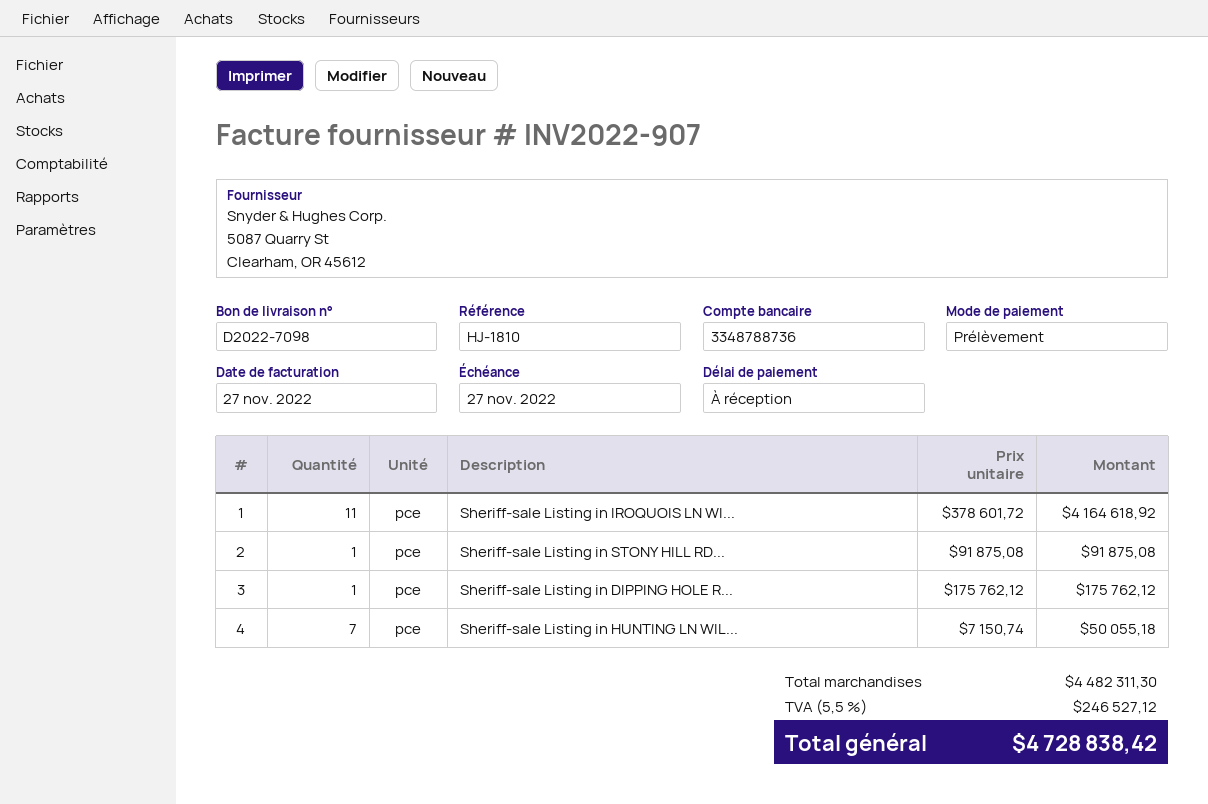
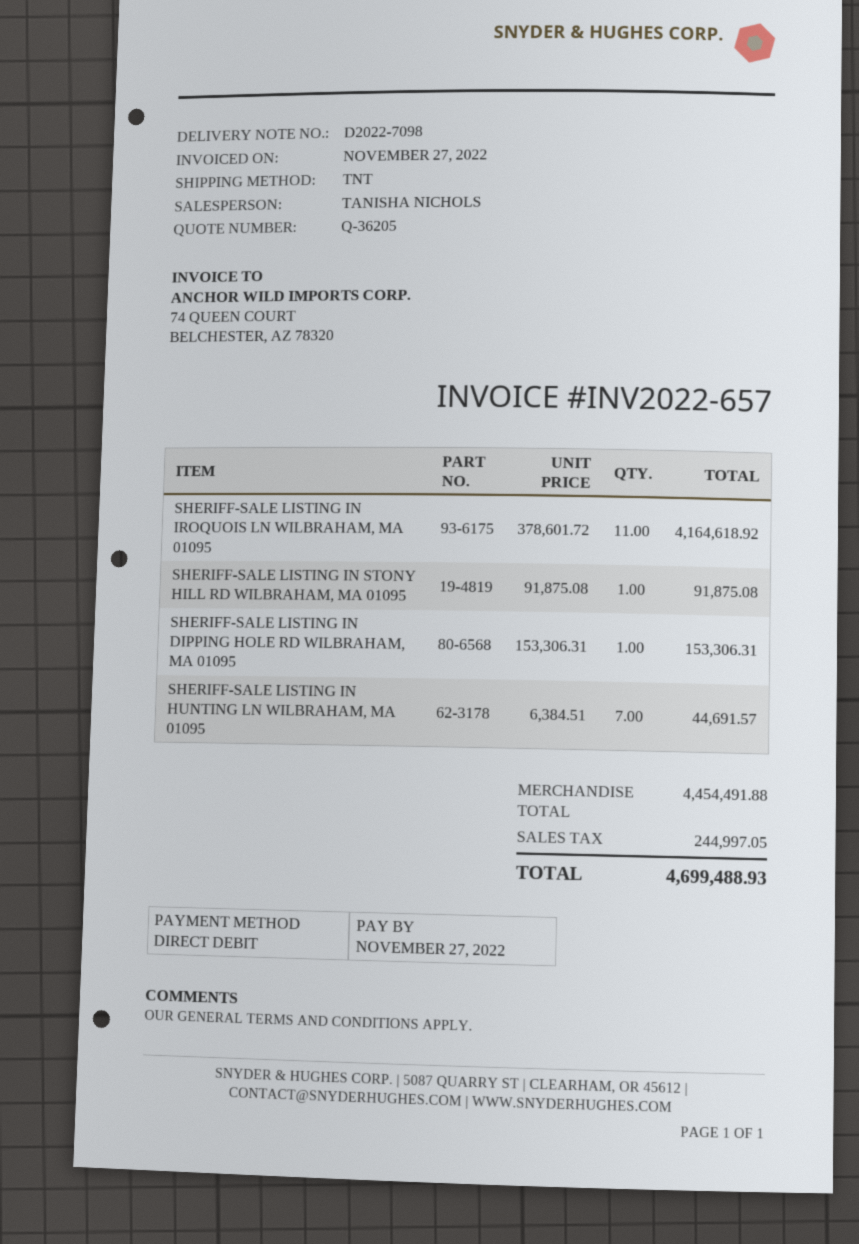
invoice number: INV2022-907 -> INV2022-657
Sheriff-sale Listing in DIPPING HOLE R...: 1 x 175762.12 = 175762.12 -> 1 x 153306.31 = 153306.31
Sheriff-sale Listing in HUNTING LN WIL...: 7 x 7150.74 = 50055.18 -> 7 x 6384.51 = 44691.57
subtotal: 4482311.30 -> 4454491.88
tax: 246527.12 -> 244997.05
total: 4728838.42 -> 4699488.93

